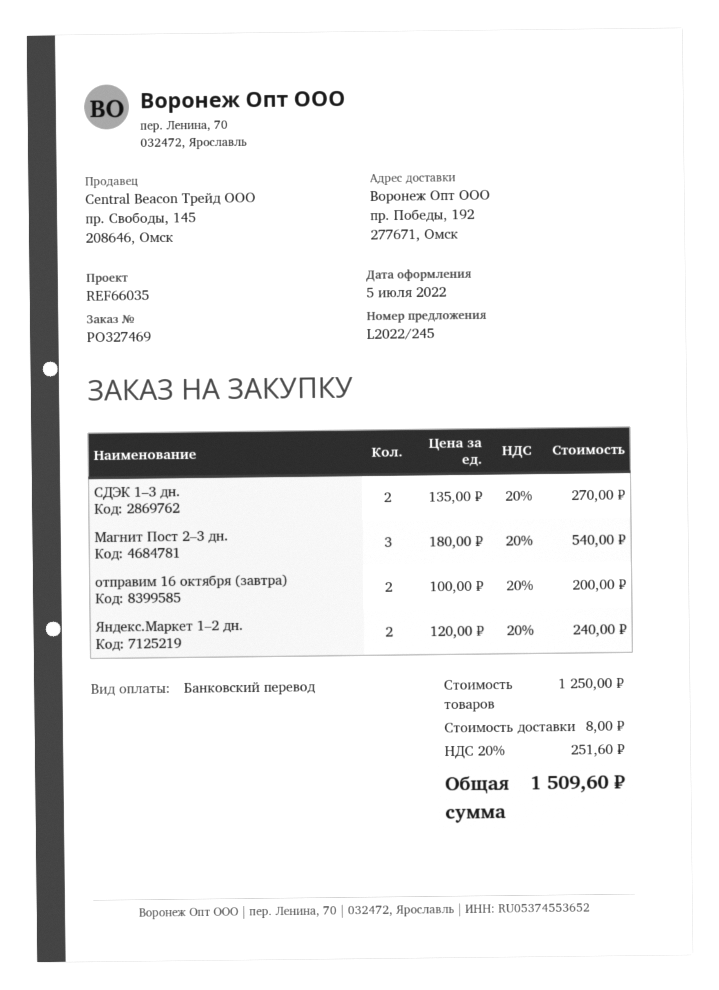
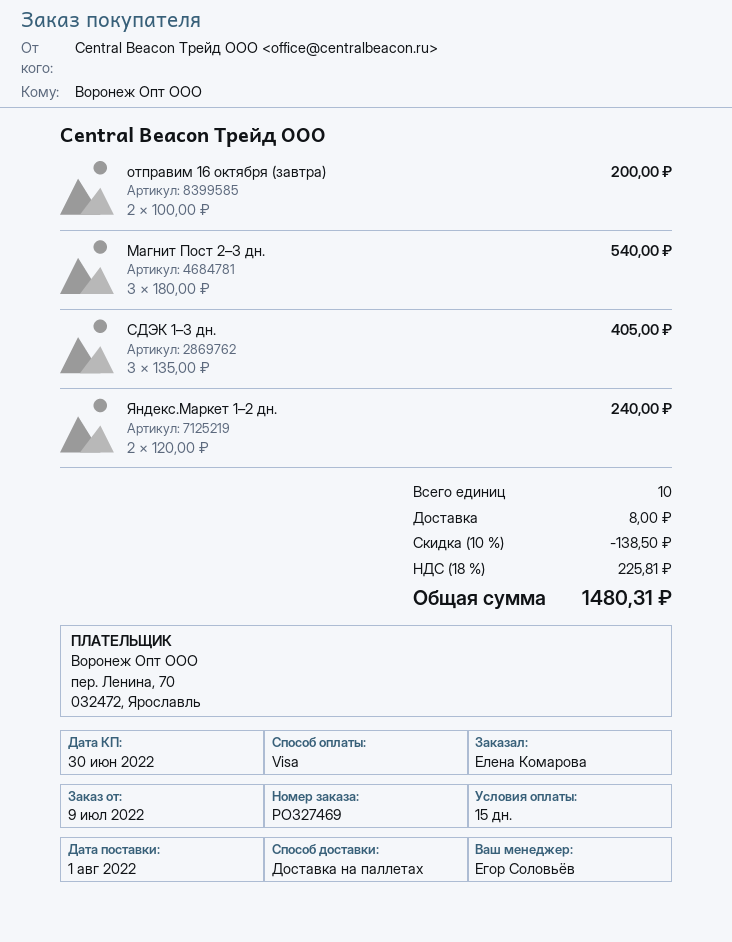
order date: 2022-07-05 -> 2022-07-09
payment method: bank transfer -> Visa
СДЭК 1–3 дн.: 2 x 135.00 = 270.00 -> 3 x 135.00 = 405.00
discount: none -> 10% = 138.50
tax: 20% = 251.60 -> 18% = 225.81
total: 1509.60 -> 1480.31

